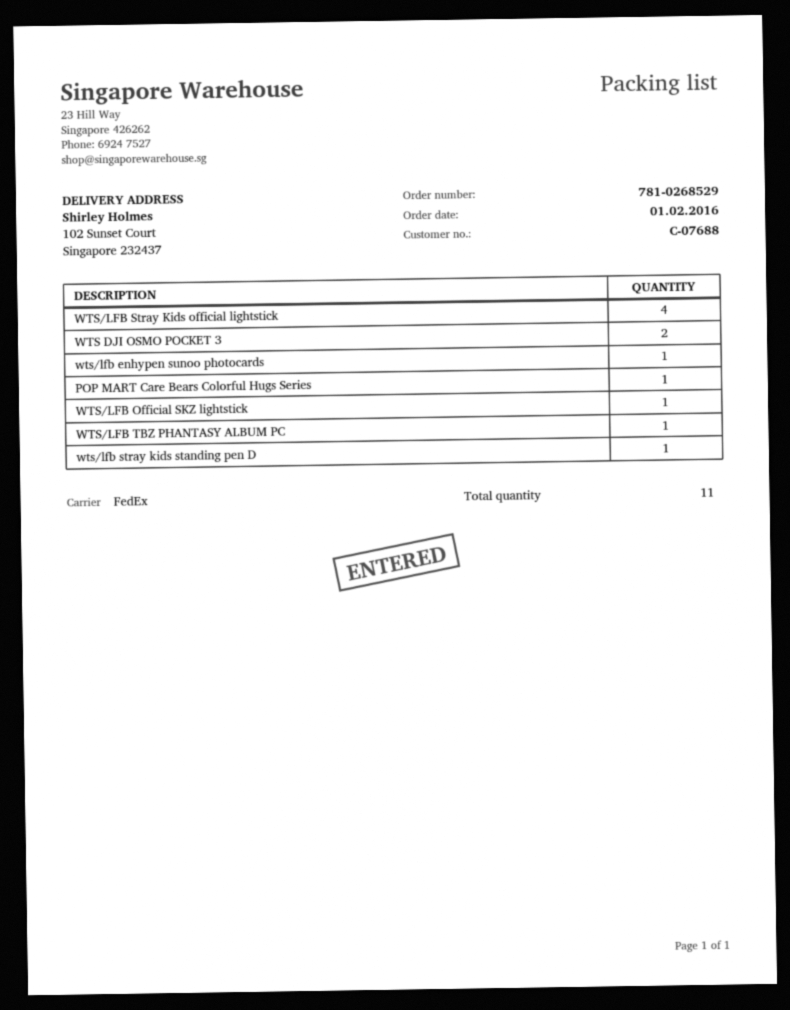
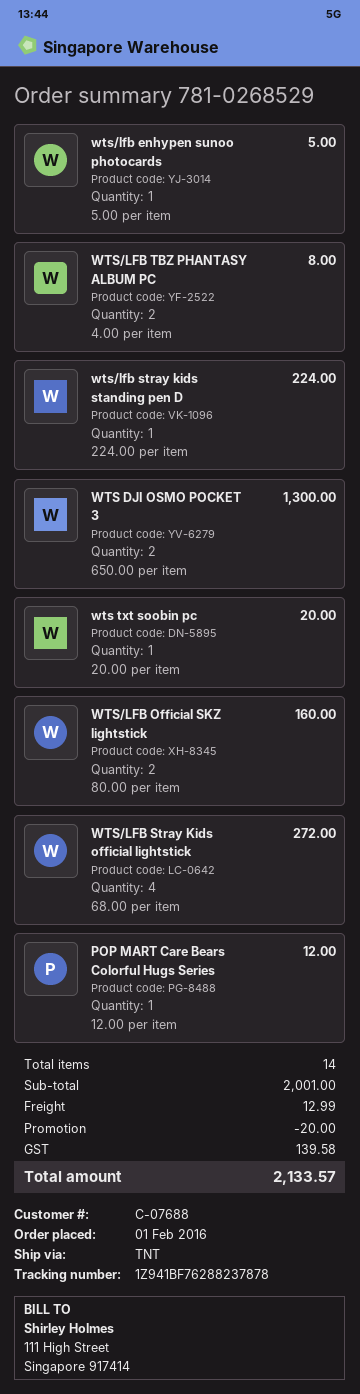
shipping method: FedEx -> TNT
WTS/LFB Official SKZ lightstick: 1 -> 2
WTS/LFB TBZ PHANTASY ALBUM PC: 1 -> 2
wts txt soobin pc: none -> 1
total quantity: 11 -> 14

